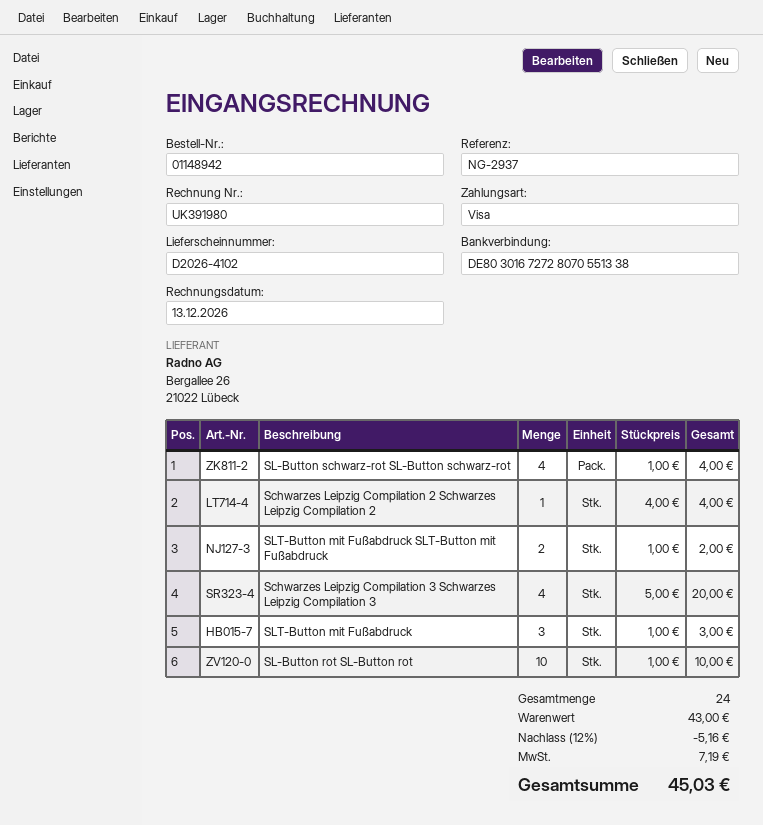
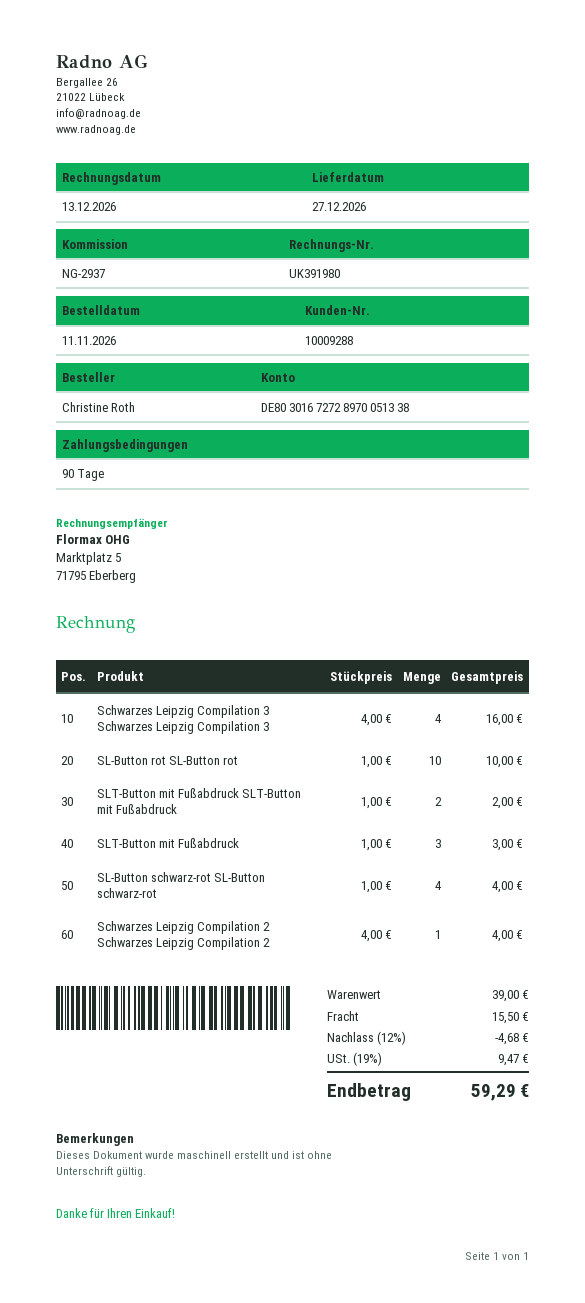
bank account: DE80301672728070551338 -> DE80301672728970051338
Schwarzes Leipzig Compilation 3 Schwarzes Leipzig Compilation 3: 4 x 5.00 = 20.00 -> 4 x 4.00 = 16.00
subtotal: 43.00 -> 39.00
discount: 12% = 5.16 -> 12% = 4.68
shipping: none -> 15.50
tax: 7.19 -> 9.47
total: 45.03 -> 59.29

